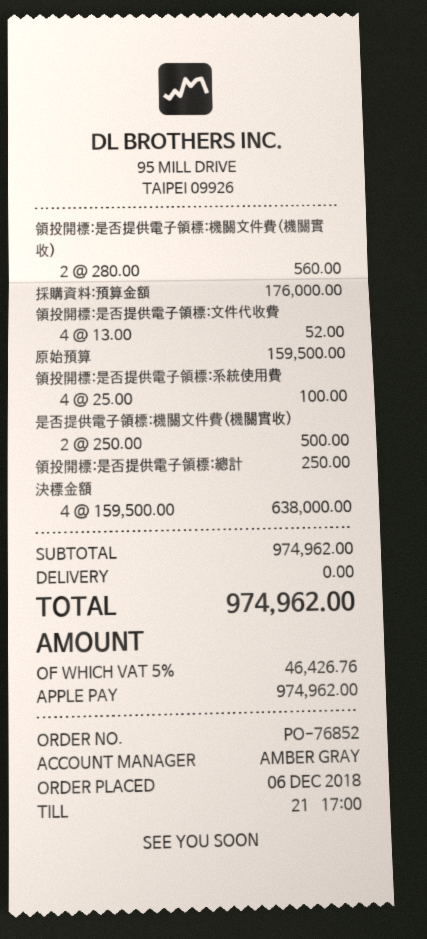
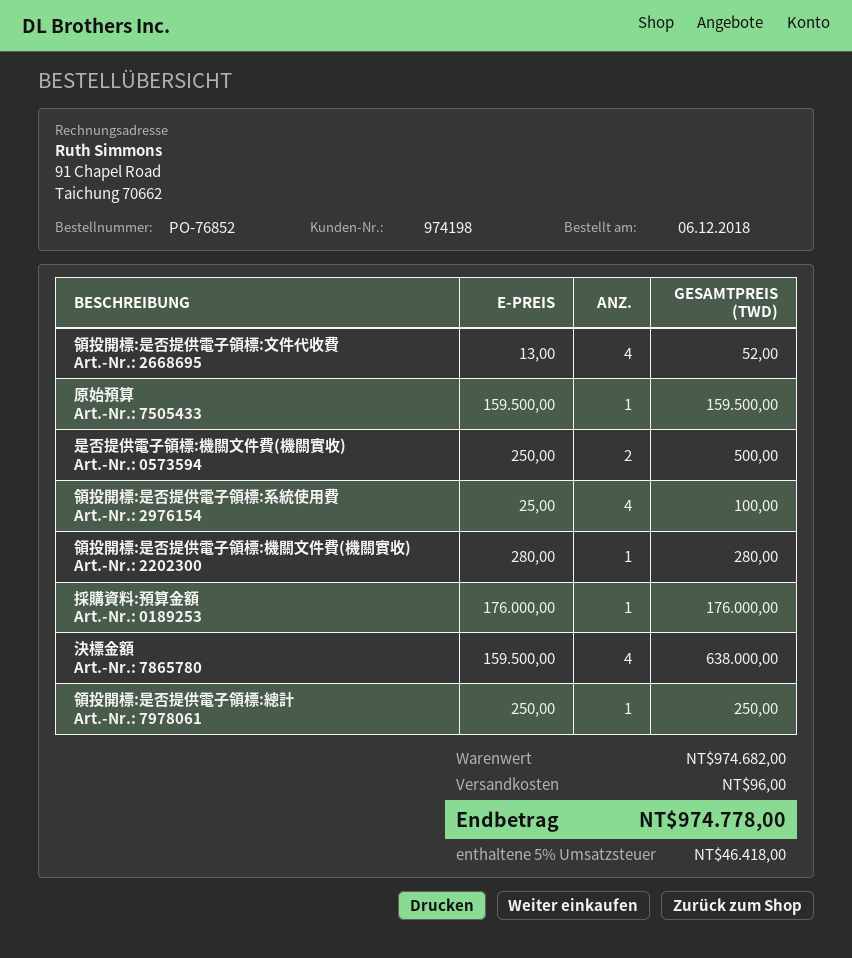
領投開標:是否提供電子領標:機關文件費(機關實收): 2 x 280.00 = 560.00 -> 1 x 280.00 = 280.00
subtotal: 974962.00 -> 974682.00
shipping: 0.00 -> 96.00
tax: 5% = 46426.76 -> 5% = 46418.00
total: 974962.00 -> 974778.00

